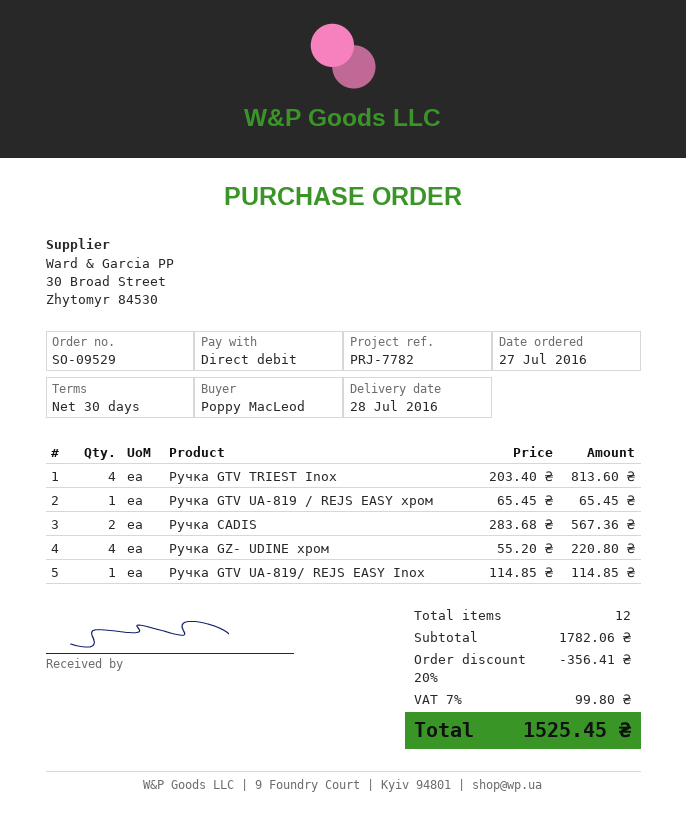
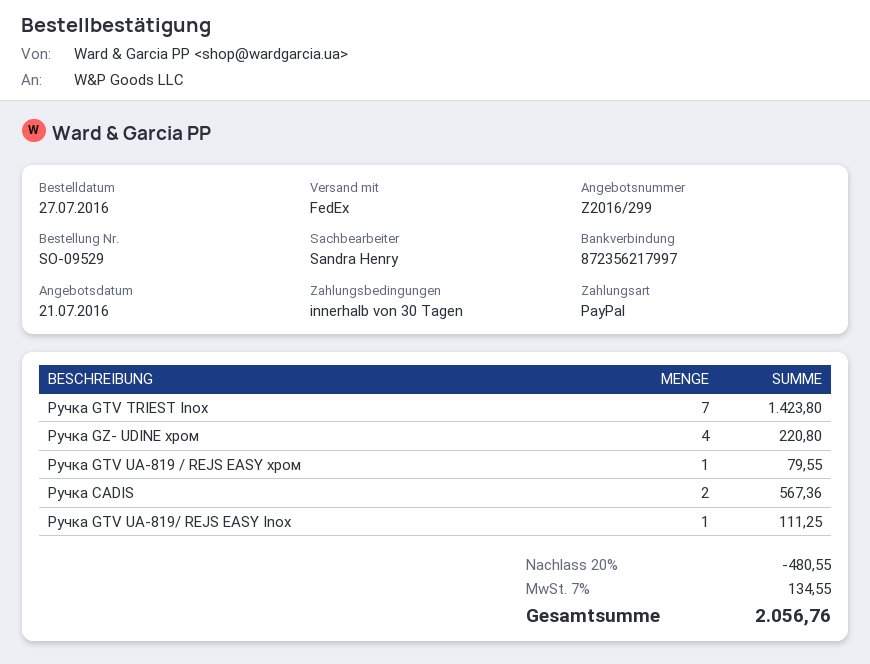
payment method: direct debit -> PayPal
Ручка GTV TRIEST Inox: 4 for 813.60 -> 7 for 1423.80
Ручка GTV UA-819 / REJS EASY хром: 1 for 65.45 -> 1 for 79.55
Ручка GTV UA-819/ REJS EASY Inox: 1 for 114.85 -> 1 for 111.25
discount: 20% = 356.41 -> 20% = 480.55
tax: 7% = 99.80 -> 7% = 134.55
total: 1525.45 -> 2056.76

